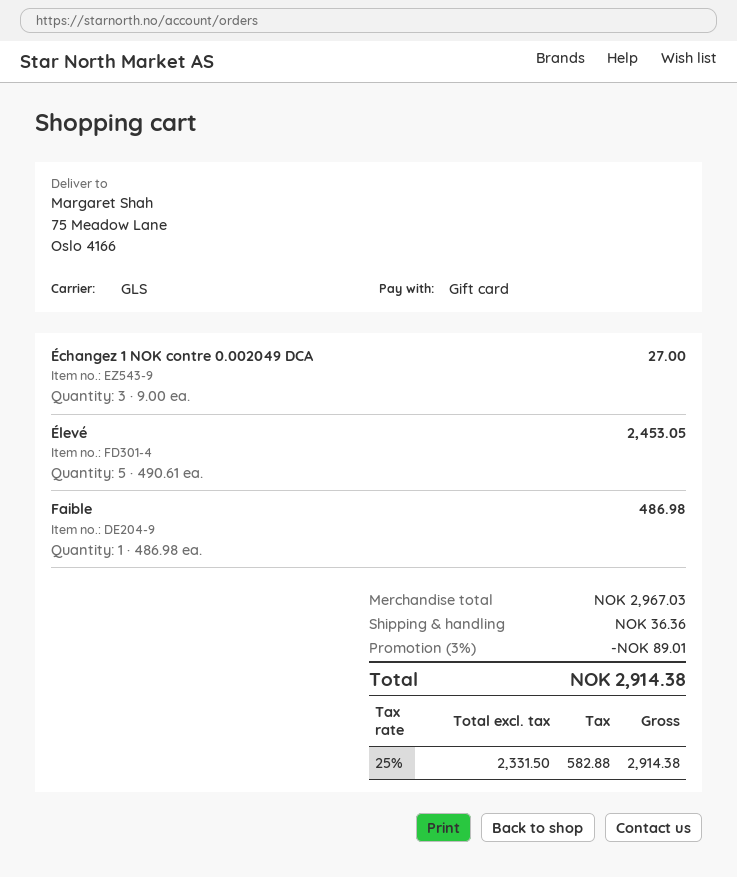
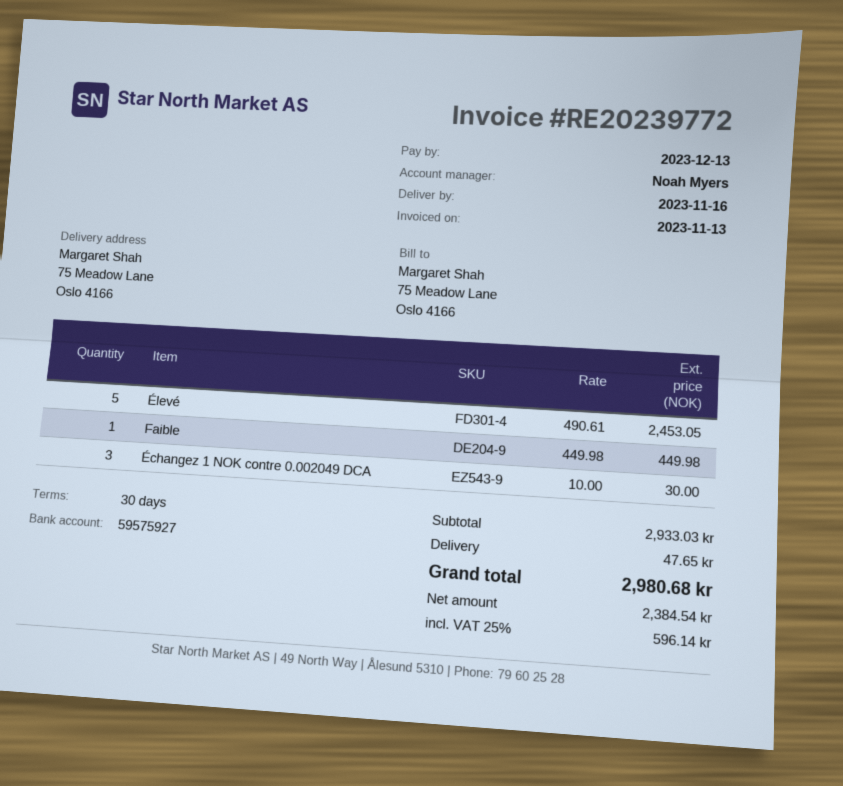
Échangez 1 NOK contre 0.002049 DCA: 3 x 9.00 = 27.00 -> 3 x 10.00 = 30.00
Faible: 1 x 486.98 = 486.98 -> 1 x 449.98 = 449.98
subtotal: 2967.03 -> 2933.03
discount: 3% = 89.01 -> none
shipping: 36.36 -> 47.65
net: 2331.50 -> 2384.54
tax: 25% = 582.88 -> 25% = 596.14
total: 2914.38 -> 2980.68

